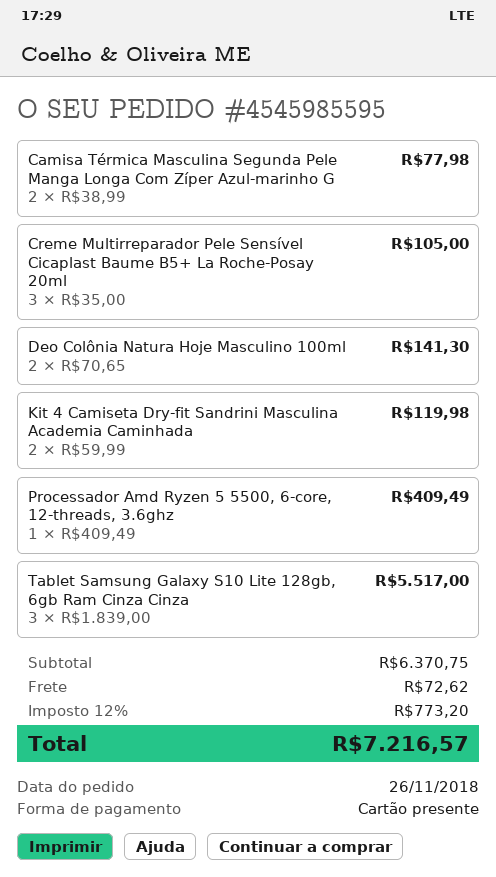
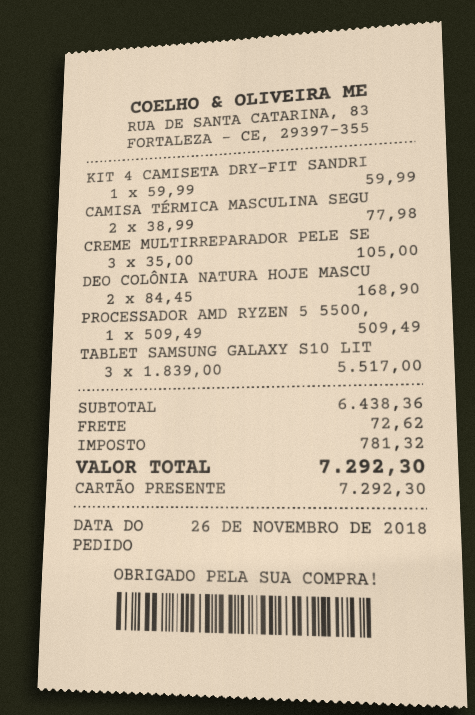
Deo Colônia Natura Hoje Masculino 100ml: 2 x 70.65 = 141.30 -> 2 x 84.45 = 168.90
Kit 4 Camiseta Dry-fit Sandrini Masculina Academia Caminhada: 2 x 59.99 = 119.98 -> 1 x 59.99 = 59.99
Processador Amd Ryzen 5 5500, 6-core, 12-threads, 3.6ghz: 1 x 409.49 = 409.49 -> 1 x 509.49 = 509.49
subtotal: 6370.75 -> 6438.36
tax: 773.20 -> 781.32
total: 7216.57 -> 7292.30

